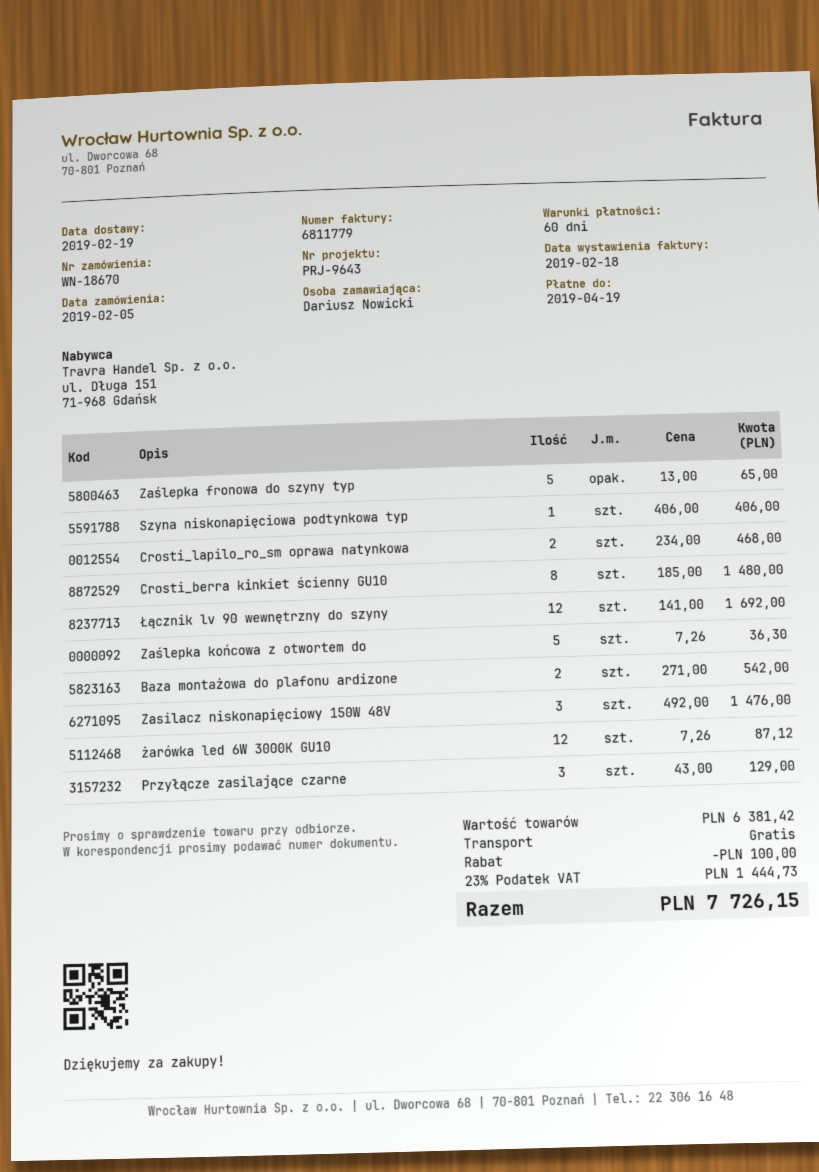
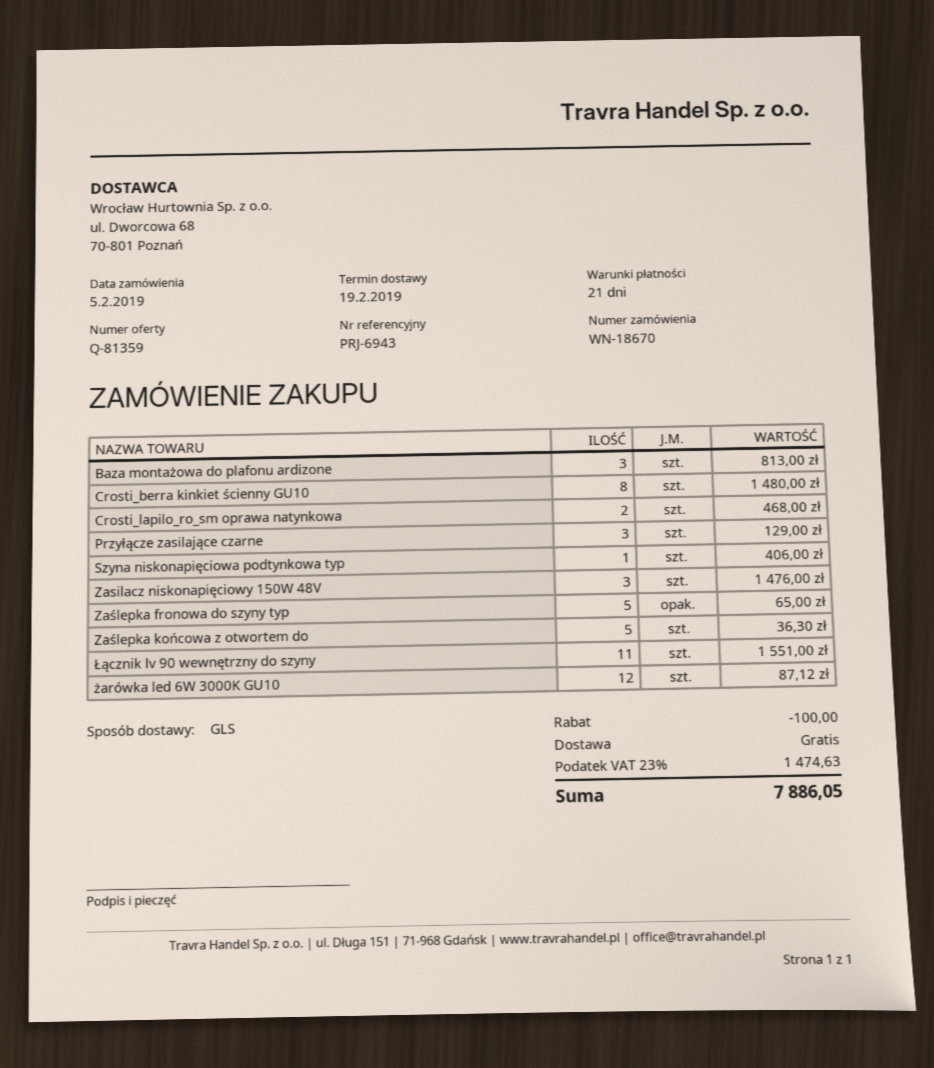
payment terms: 60 days -> 21 days
reference: PRJ-9643 -> PRJ-6943
Łącznik lv 90 wewnętrzny do szyny: 12 for 1692.00 -> 11 for 1551.00
Baza montażowa do plafonu ardizone: 2 for 542.00 -> 3 for 813.00
tax: 23% = 1444.73 -> 23% = 1474.63
total: 7726.15 -> 7886.05

